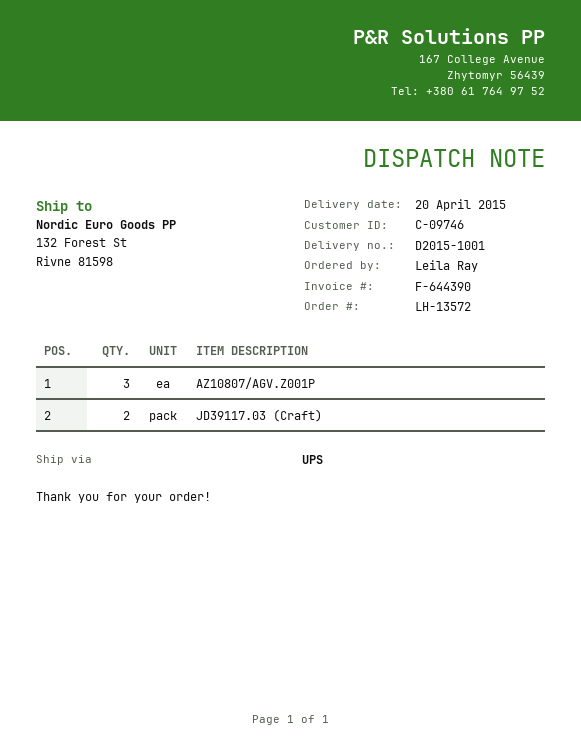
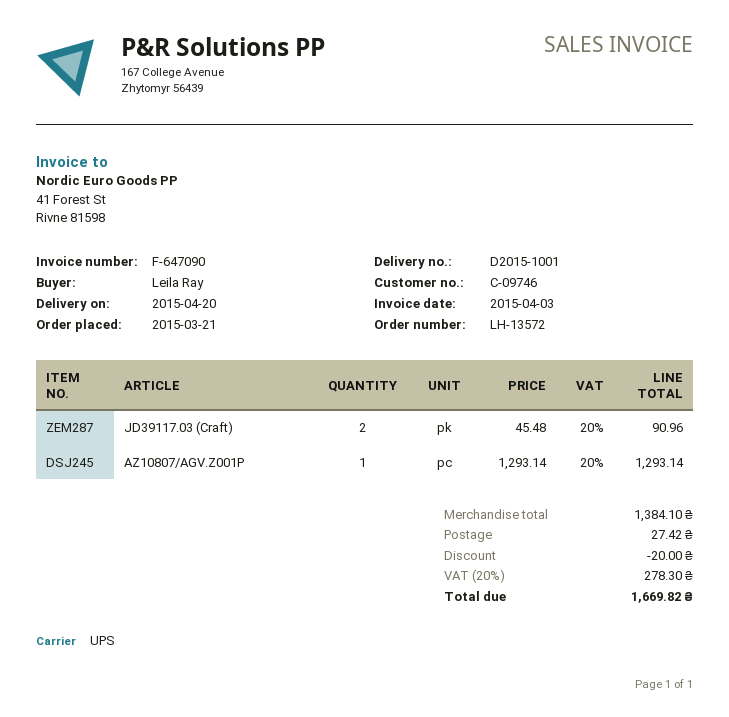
invoice number: F-644390 -> F-647090
AZ10807/AGV.Z001P: 3 -> 1

